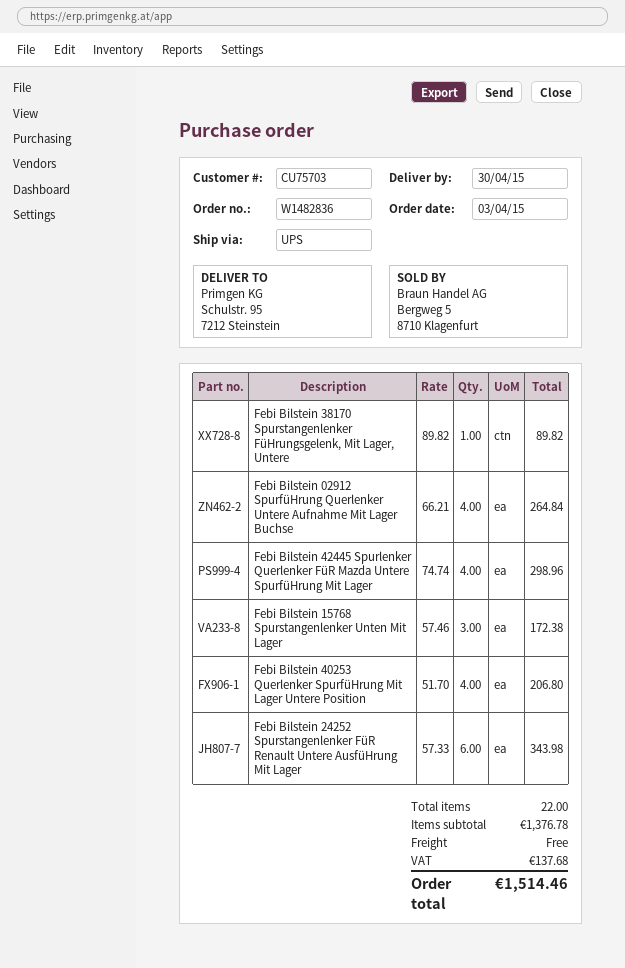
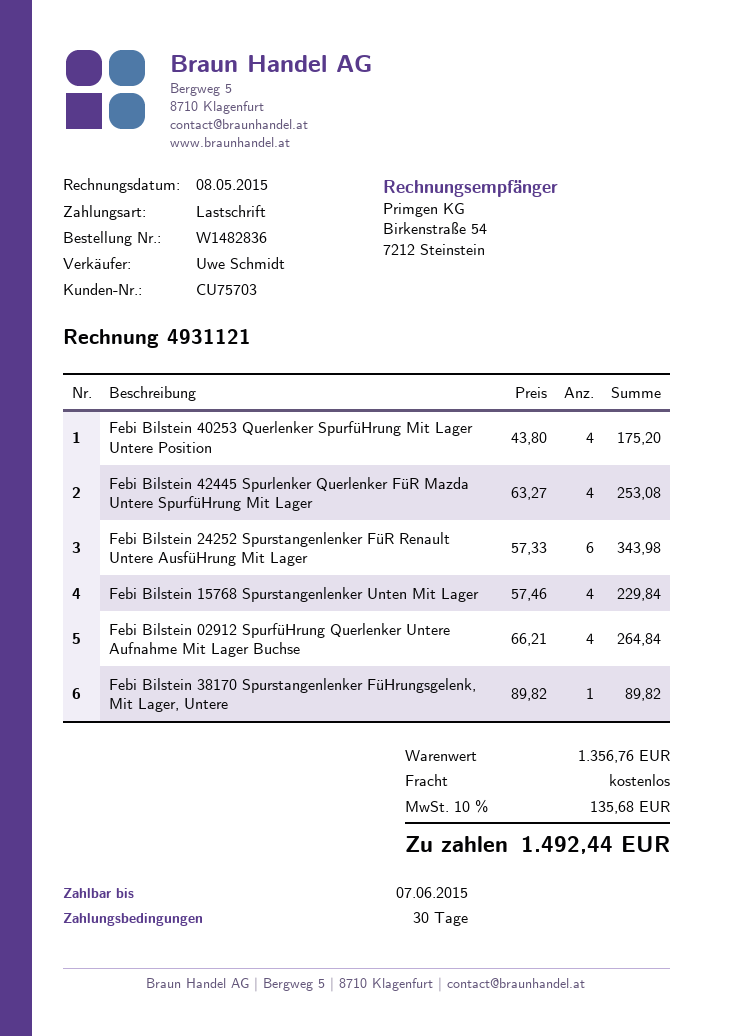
Febi Bilstein 42445 Spurlenker Querlenker FüR Mazda Untere SpurfüHrung Mit Lager: 4 x 74.74 = 298.96 -> 4 x 63.27 = 253.08
Febi Bilstein 15768 Spurstangenlenker Unten Mit Lager: 3 x 57.46 = 172.38 -> 4 x 57.46 = 229.84
Febi Bilstein 40253 Querlenker SpurfüHrung Mit Lager Untere Position: 4 x 51.70 = 206.80 -> 4 x 43.80 = 175.20
subtotal: 1376.78 -> 1356.76
tax: 137.68 -> 135.68
total: 1514.46 -> 1492.44

